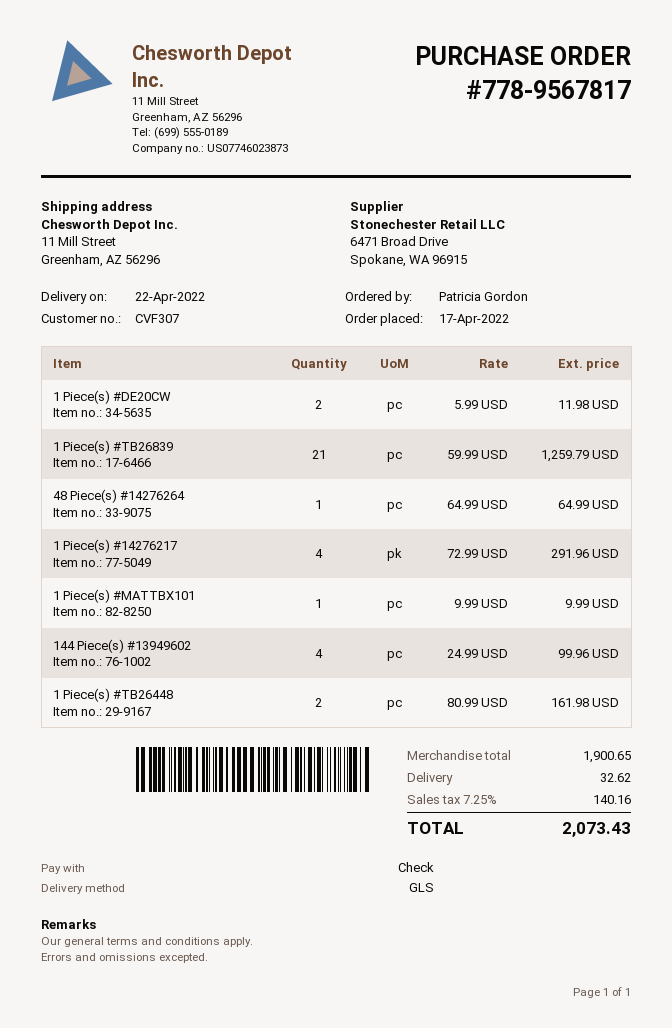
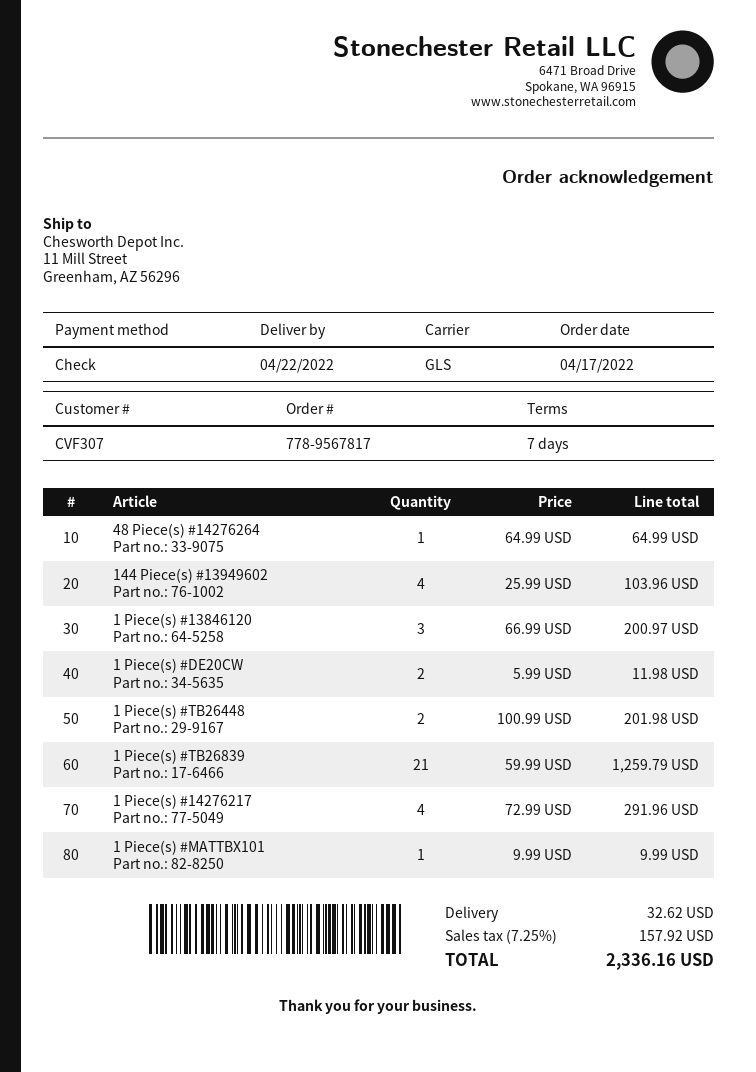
144 Piece(s) #13949602: 4 x 24.99 = 99.96 -> 4 x 25.99 = 103.96
1 Piece(s) #TB26448: 2 x 80.99 = 161.98 -> 2 x 100.99 = 201.98
1 Piece(s) #13846120: none -> 3 x 66.99 = 200.97
tax: 7.25% = 140.16 -> 7.25% = 157.92
total: 2073.43 -> 2336.16

